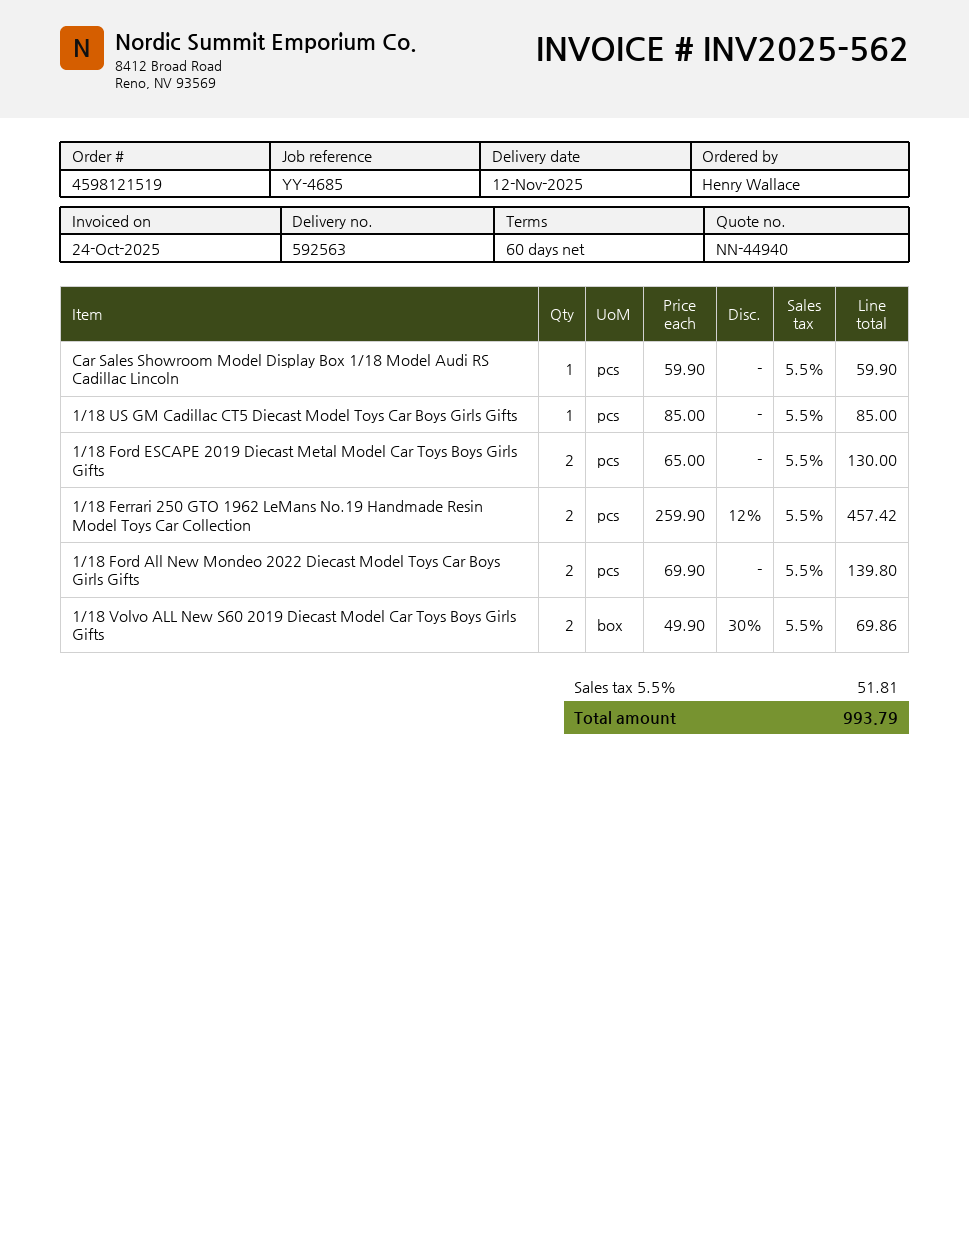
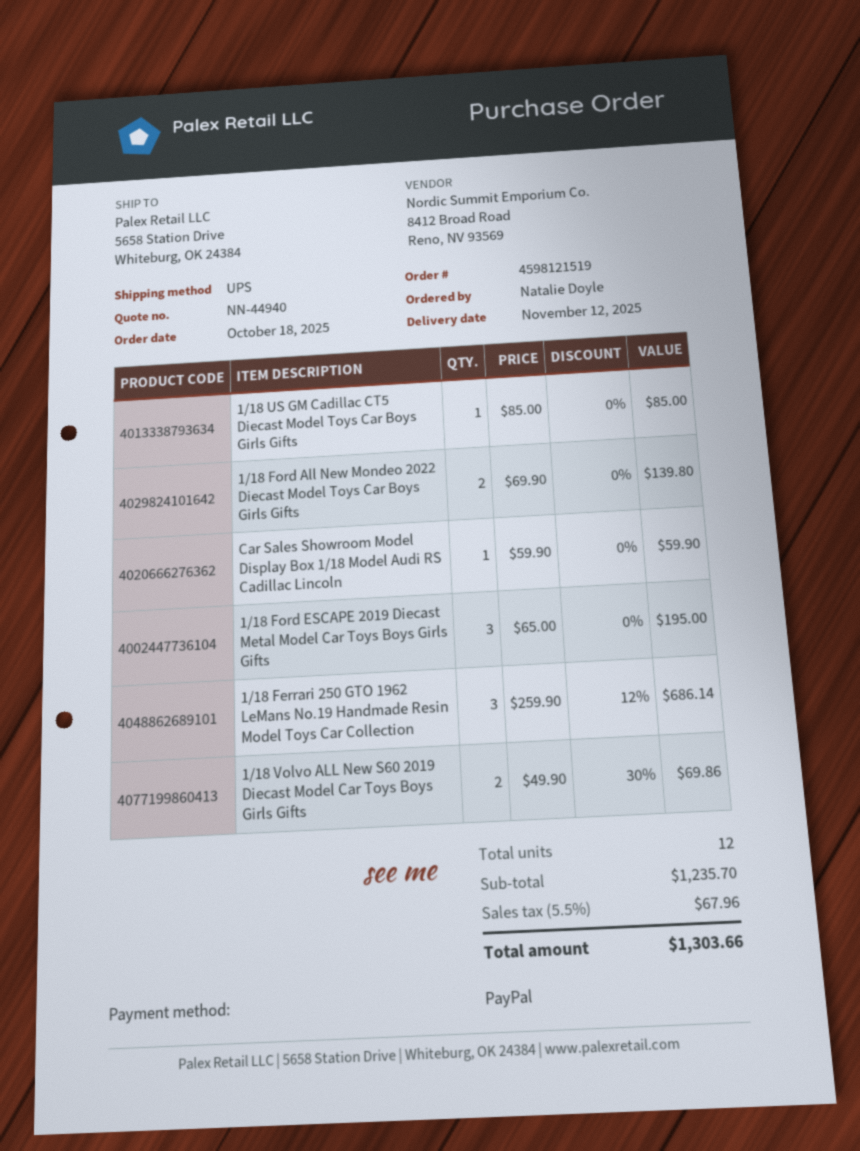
ordered by: Henry Wallace -> Natalie Doyle
1/18 Ford ESCAPE 2019 Diecast Metal Model Car Toys Boys Girls Gifts: 2 x 65.00 = 130.00 -> 3 x 65.00 = 195.00
1/18 Ferrari 250 GTO 1962 LeMans No.19 Handmade Resin Model Toys Car Collection: 2 x 259.90 - 12% = 457.42 -> 3 x 259.90 - 12% = 686.14
tax: 5.5% = 51.81 -> 5.5% = 67.96
total: 993.79 -> 1303.66

